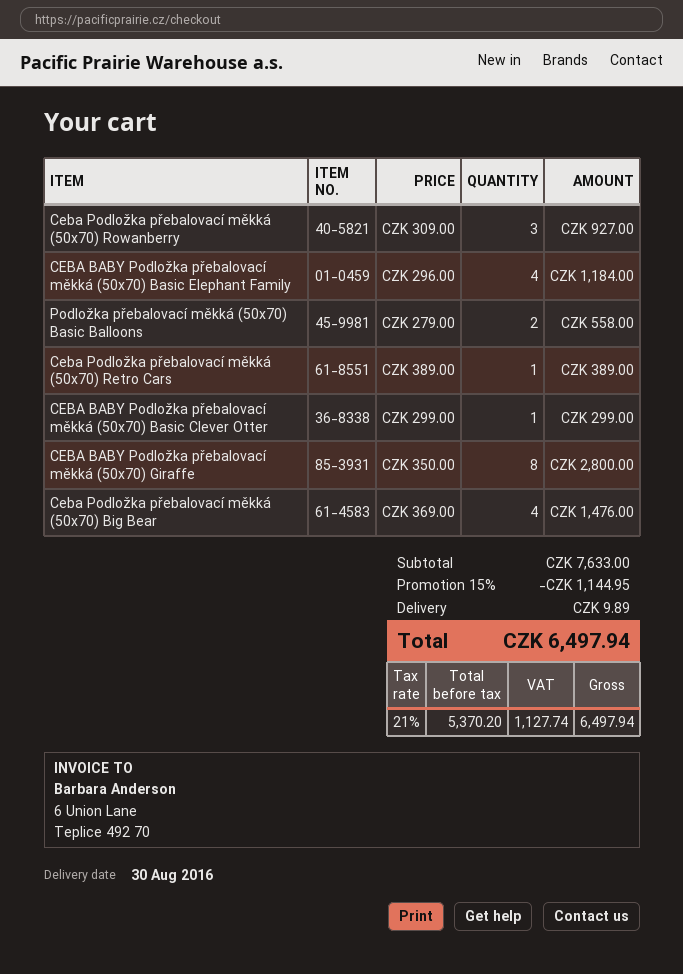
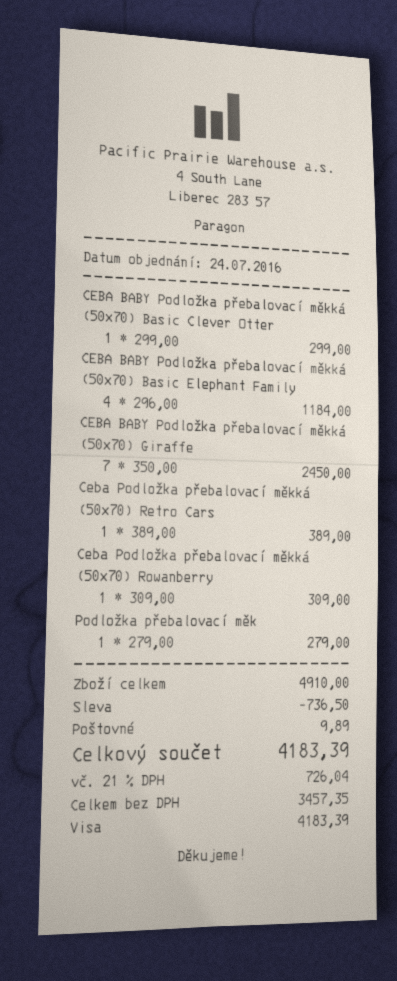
Ceba Podložka přebalovací měkká (50x70) Rowanberry: 3 x 309.00 = 927.00 -> 1 x 309.00 = 309.00
Podložka přebalovací měkká (50x70) Basic Balloons: 2 x 279.00 = 558.00 -> 1 x 279.00 = 279.00
CEBA BABY Podložka přebalovací měkká (50x70) Giraffe: 8 x 350.00 = 2800.00 -> 7 x 350.00 = 2450.00
Ceba Podložka přebalovací měkká (50x70) Big Bear: 4 x 369.00 = 1476.00 -> none
subtotal: 7633.00 -> 4910.00
discount: 1144.95 -> 736.50
net: 5370.20 -> 3457.35
tax: 21% = 1127.74 -> 21% = 726.04
total: 6497.94 -> 4183.39

